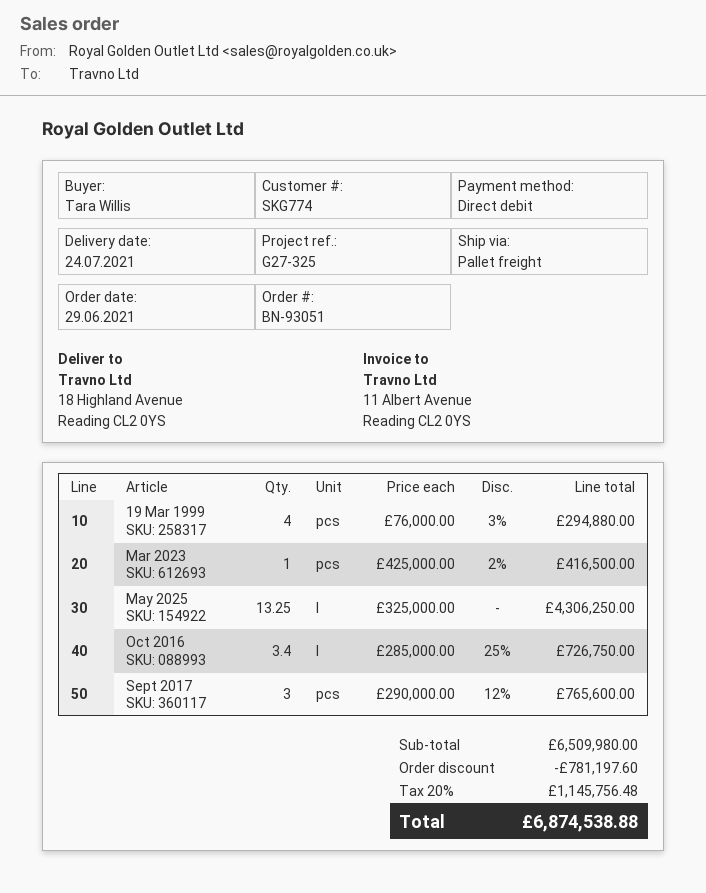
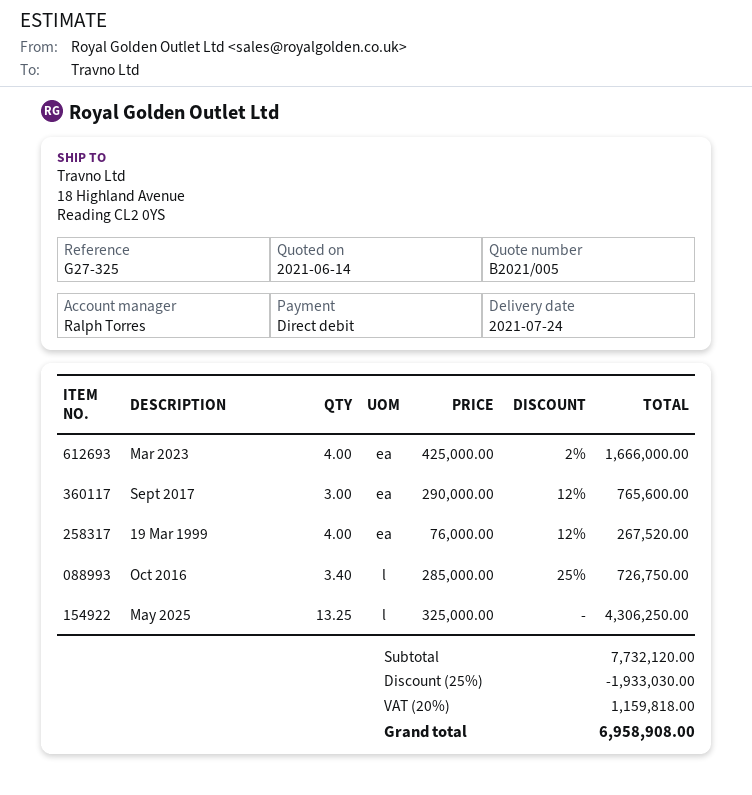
19 Mar 1999: 4 x 76000.00 - 3% = 294880.00 -> 4 x 76000.00 - 12% = 267520.00
Mar 2023: 1 x 425000.00 - 2% = 416500.00 -> 4 x 425000.00 - 2% = 1666000.00
subtotal: 6509980.00 -> 7732120.00
discount: 781197.60 -> 1933030.00
tax: 20% = 1145756.48 -> 20% = 1159818.00
total: 6874538.88 -> 6958908.00

